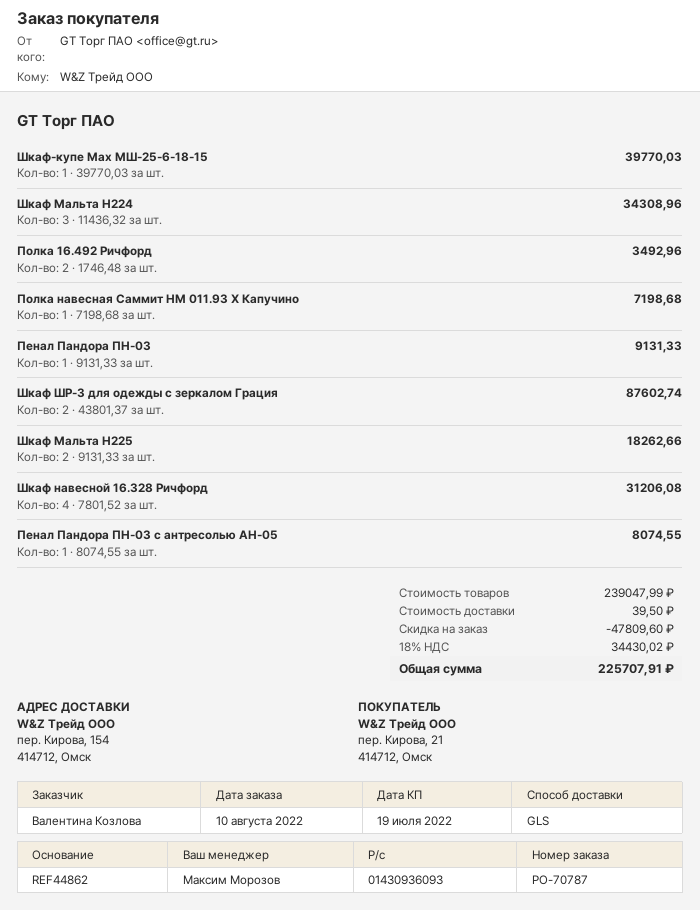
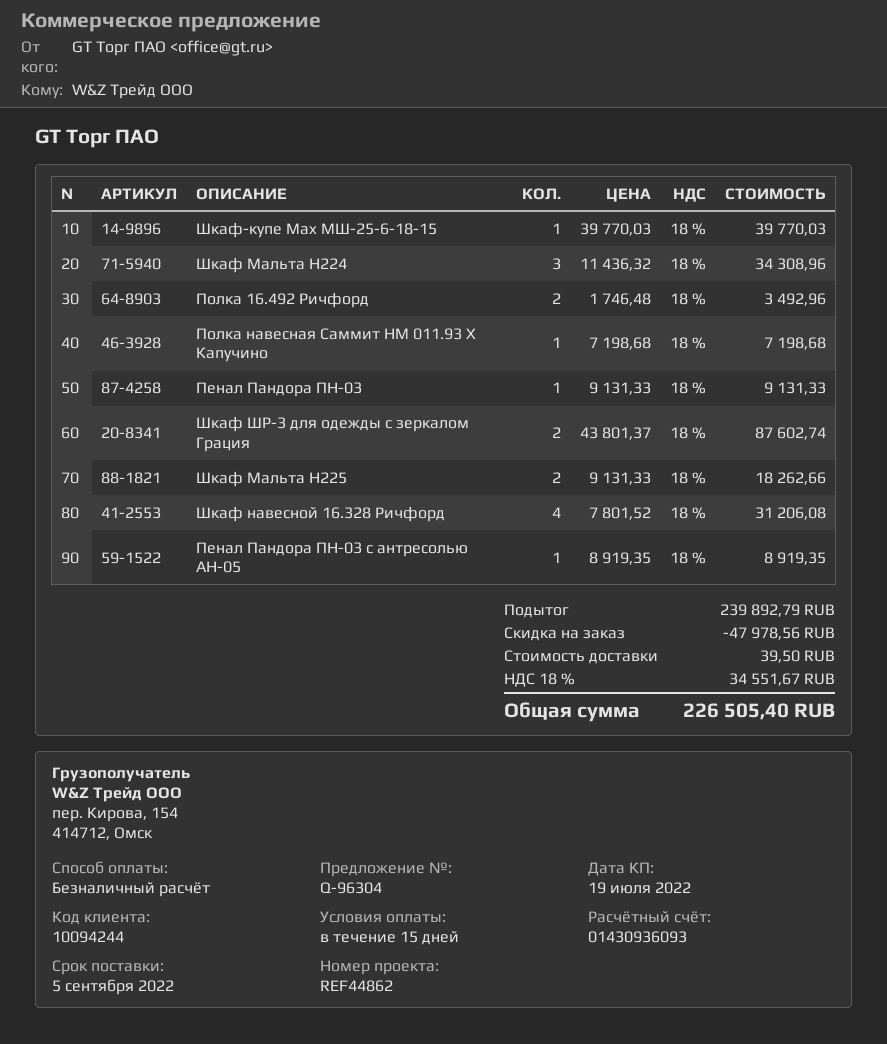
Пенал Пандора ПН-03 с антресолью АН-05: 1 x 8074.55 = 8074.55 -> 1 x 8919.35 = 8919.35
subtotal: 239047.99 -> 239892.79
discount: 47809.60 -> 47978.56
tax: 18% = 34430.02 -> 18% = 34551.67
total: 225707.91 -> 226505.40

